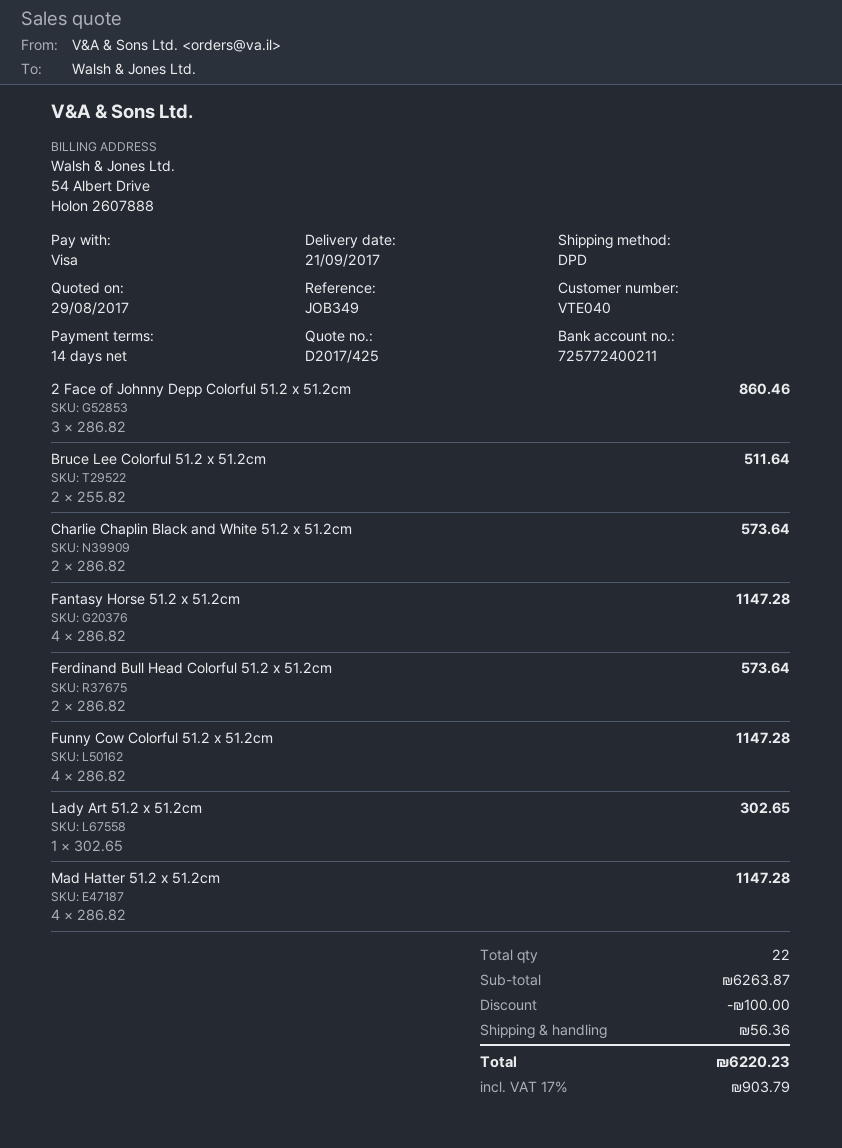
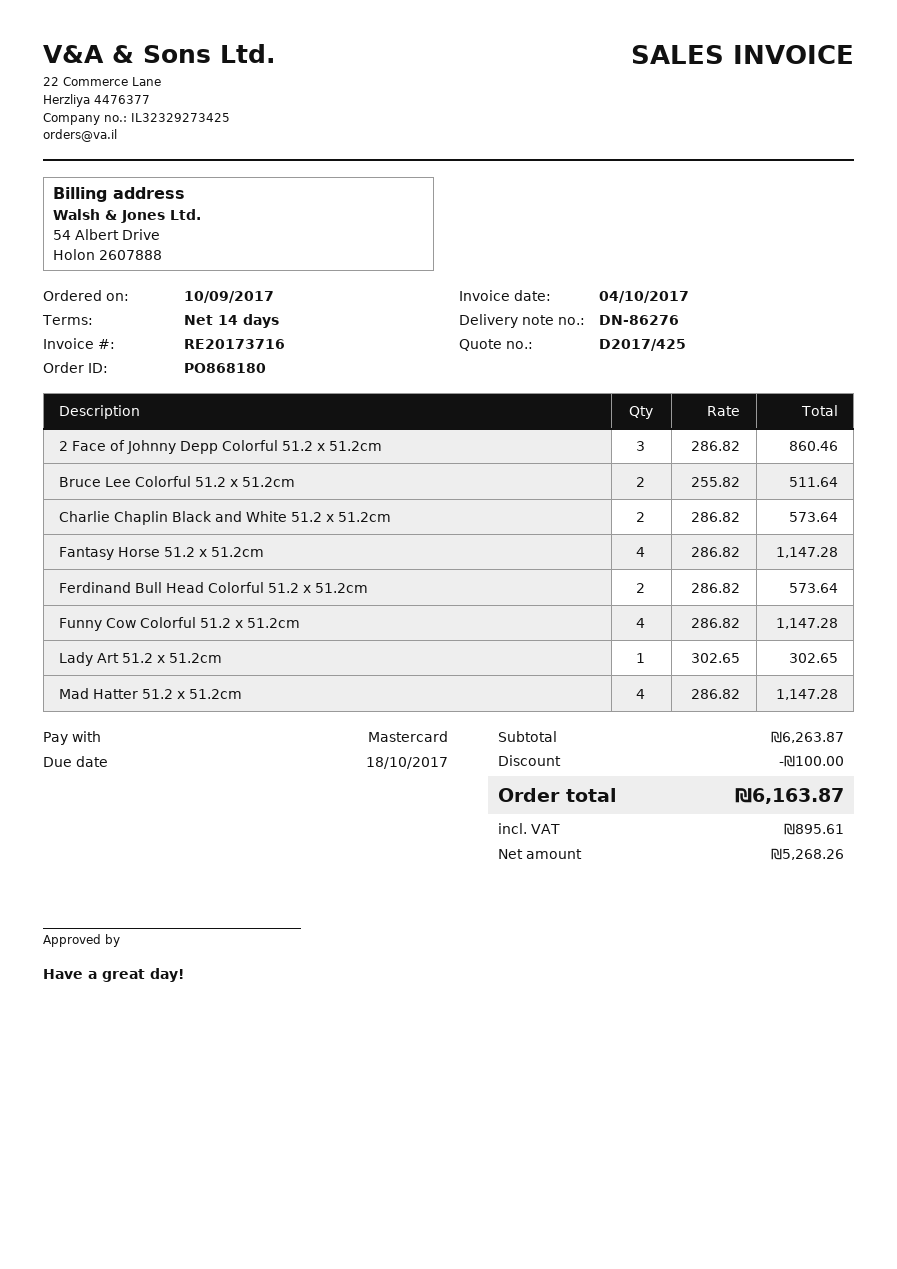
payment method: Visa -> Mastercard
shipping: 56.36 -> none
tax: 903.79 -> 895.61
total: 6220.23 -> 6163.87

